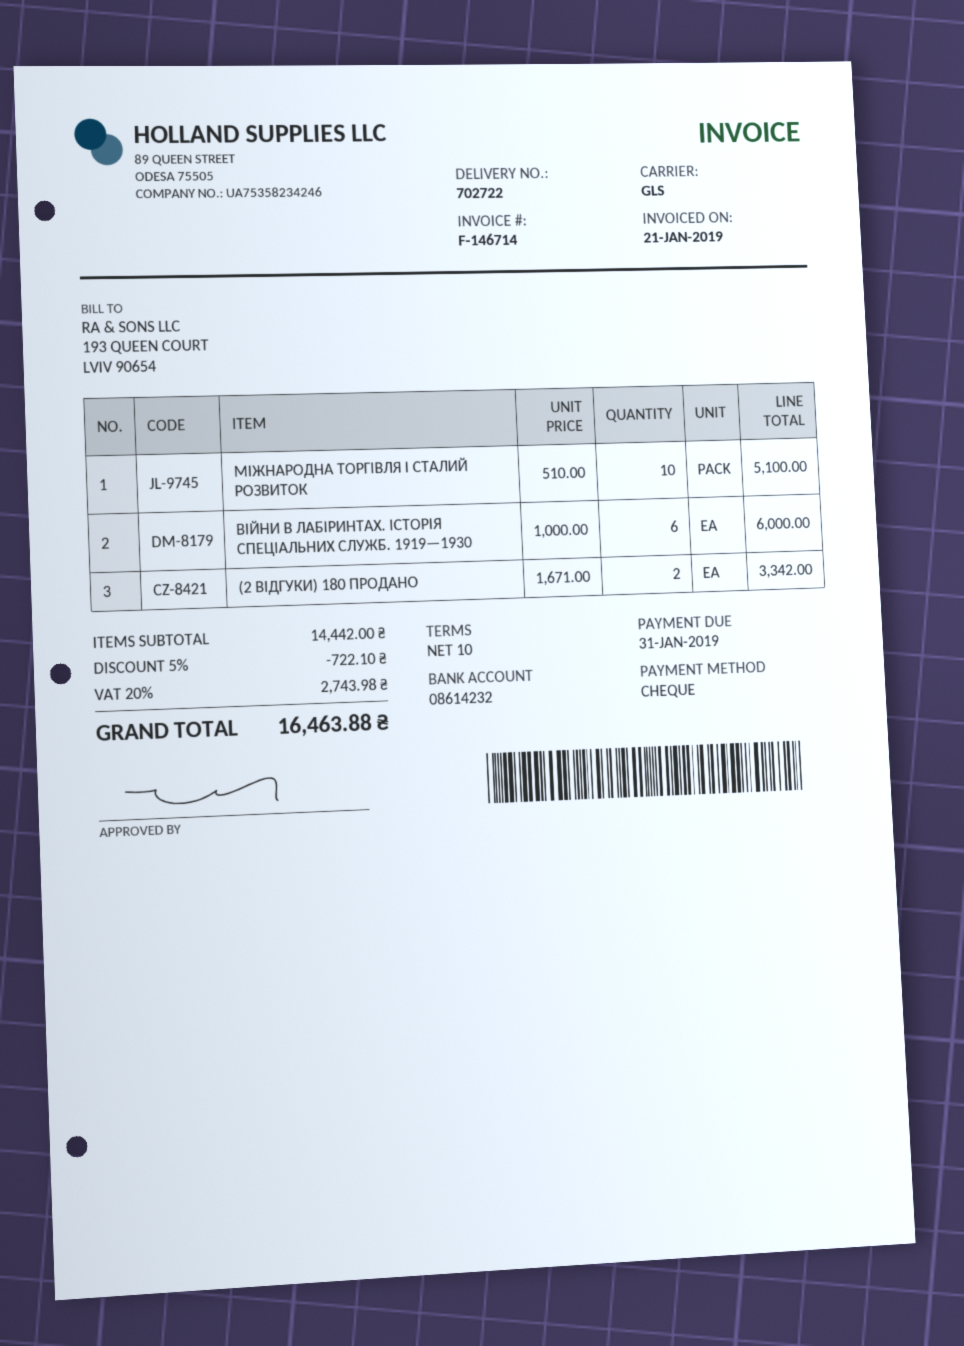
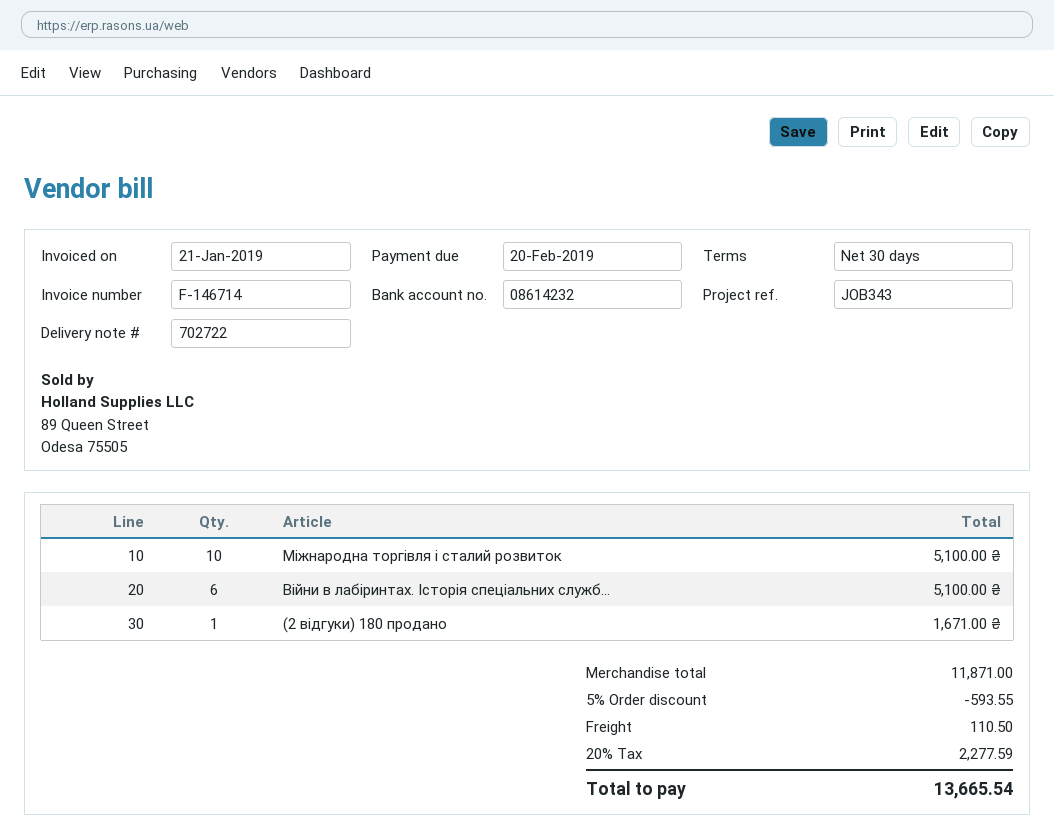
payment terms: 10 days -> 30 days
due date: 2019-01-31 -> 2019-02-20
ВІЙНИ В ЛАБІРИНТАХ. ІСТОРІЯ СПЕЦІАЛЬНИХ СЛУЖБ. 1919—1930: 6 for 6000.00 -> 6 for 5100.00
(2 ВІДГУКИ) 180 ПРОДАНО: 2 for 3342.00 -> 1 for 1671.00
subtotal: 14442.00 -> 11871.00
discount: 5% = 722.10 -> 5% = 593.55
shipping: none -> 110.50
tax: 20% = 2743.98 -> 20% = 2277.59
total: 16463.88 -> 13665.54

